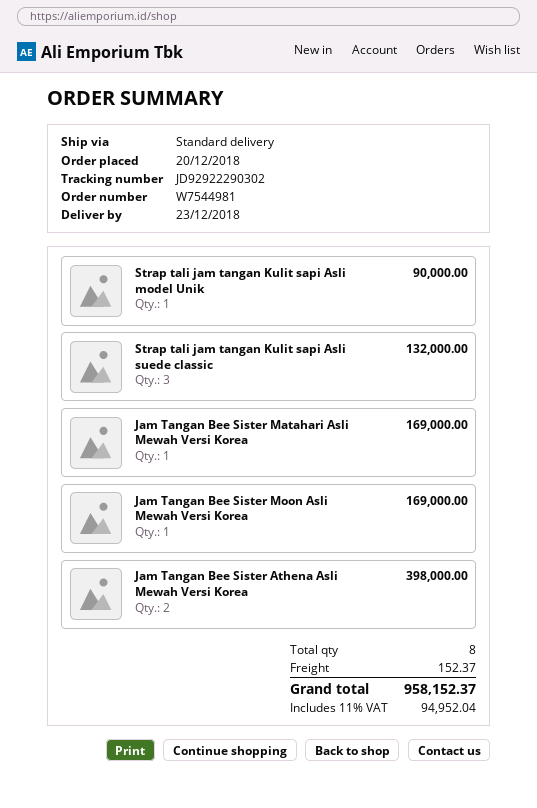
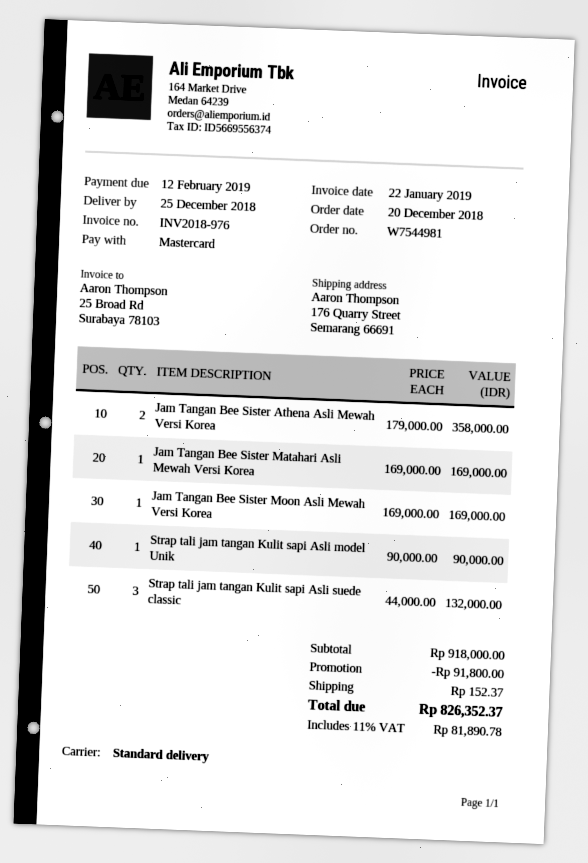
delivery date: 2018-12-23 -> 2018-12-25
Jam Tangan Bee Sister Athena Asli Mewah Versi Korea: 2 for 398000.00 -> 2 for 358000.00
discount: none -> 91800.00
tax: 11% = 94952.04 -> 11% = 81890.78
total: 958152.37 -> 826352.37

